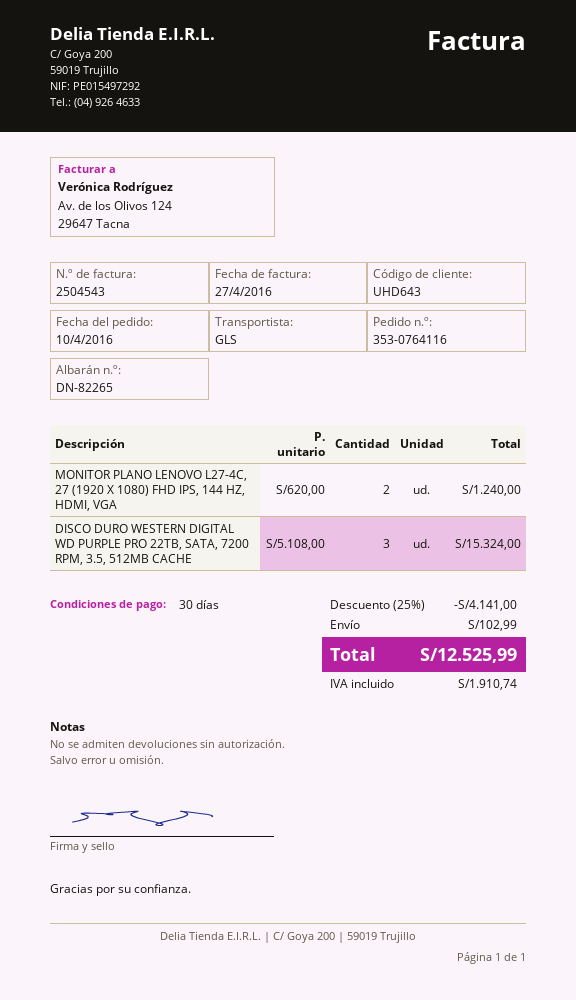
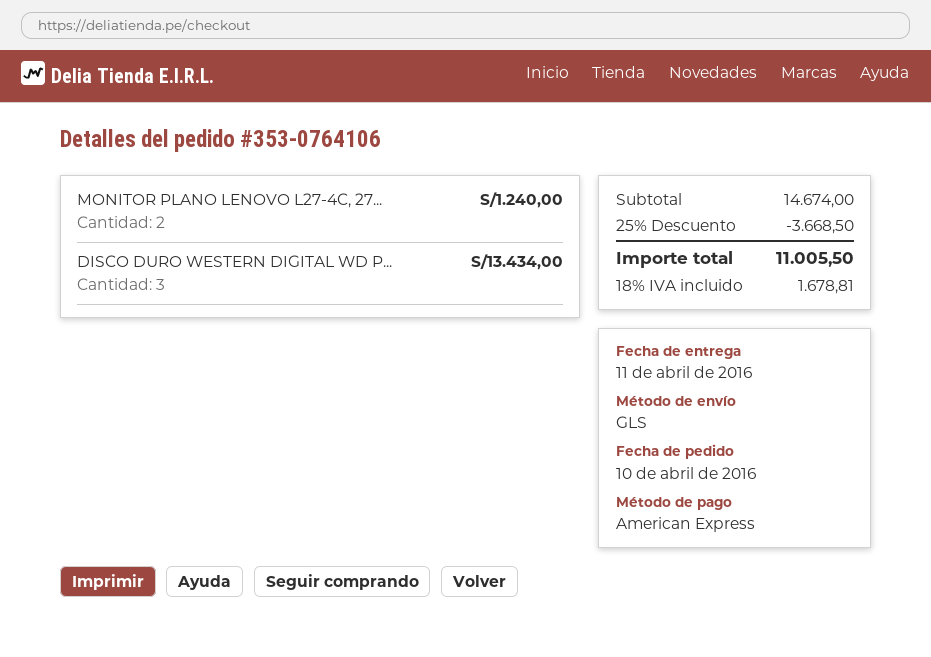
order number: 353-0764116 -> 353-0764106
DISCO DURO WESTERN DIGITAL WD PURPLE PRO 22TB, SATA, 7200 RPM, 3.5, 512MB CACHE: 3 for 15324.00 -> 3 for 13434.00
discount: 25% = 4141.00 -> 25% = 3668.50
shipping: 102.99 -> none
tax: 1910.74 -> 1678.81
total: 12525.99 -> 11005.50

